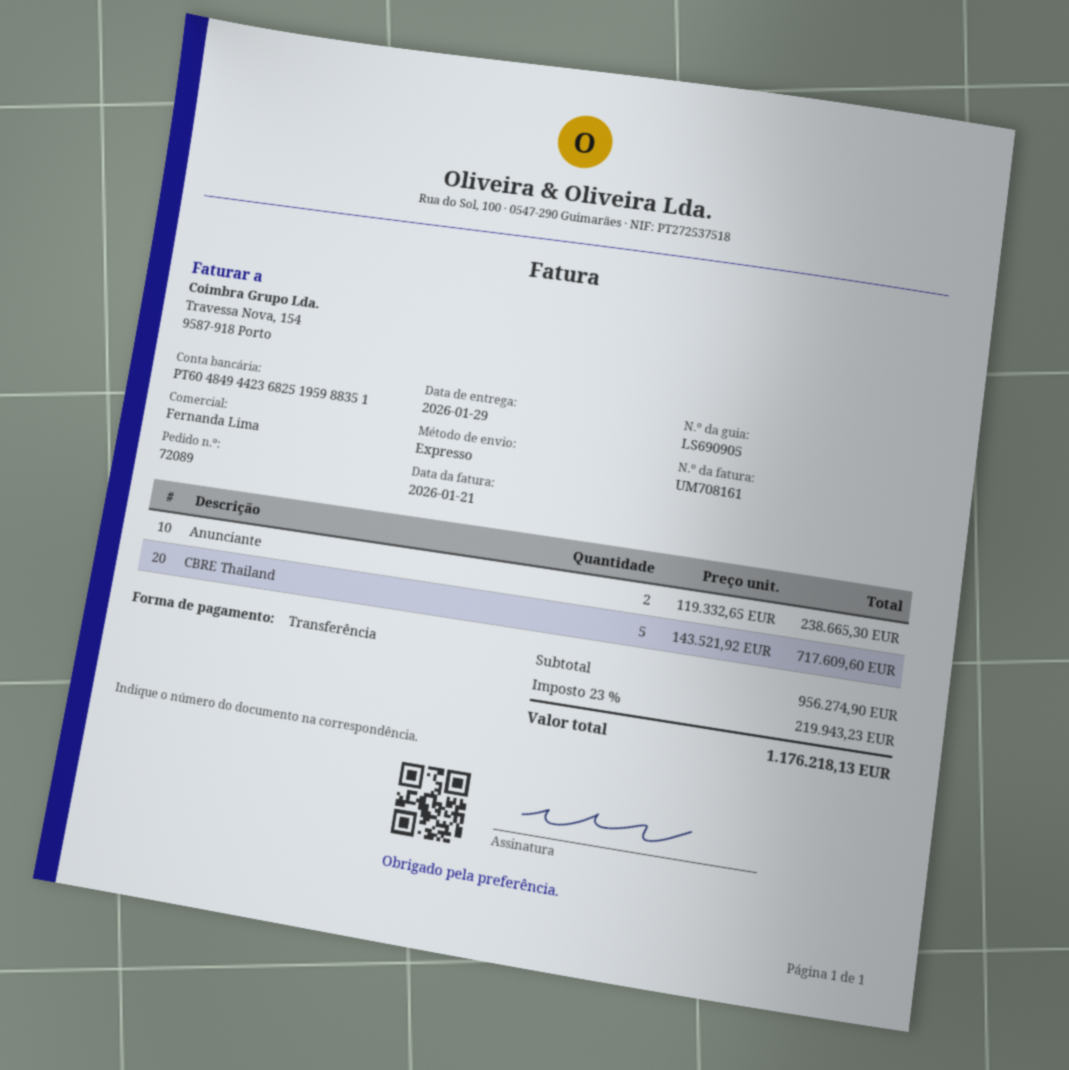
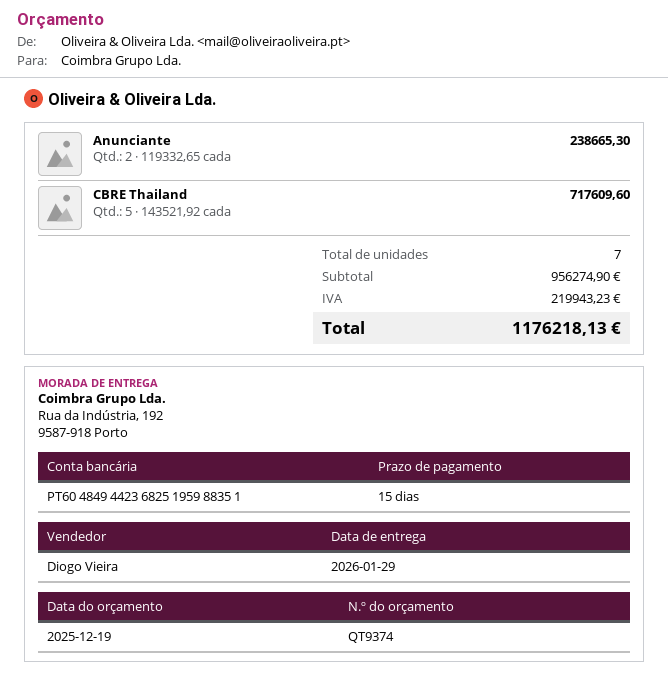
sales rep: Fernanda Lima -> Diogo Vieira

